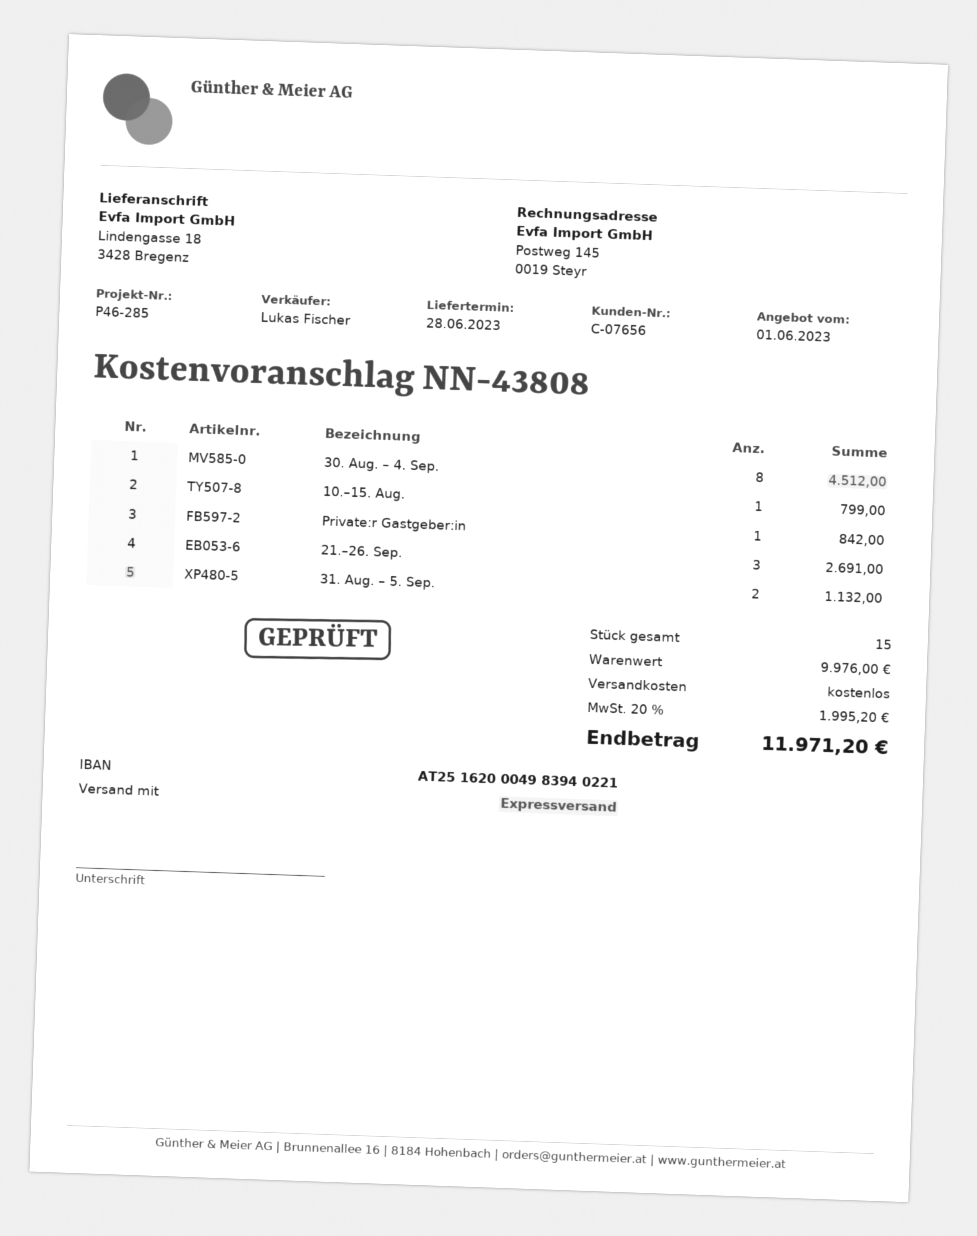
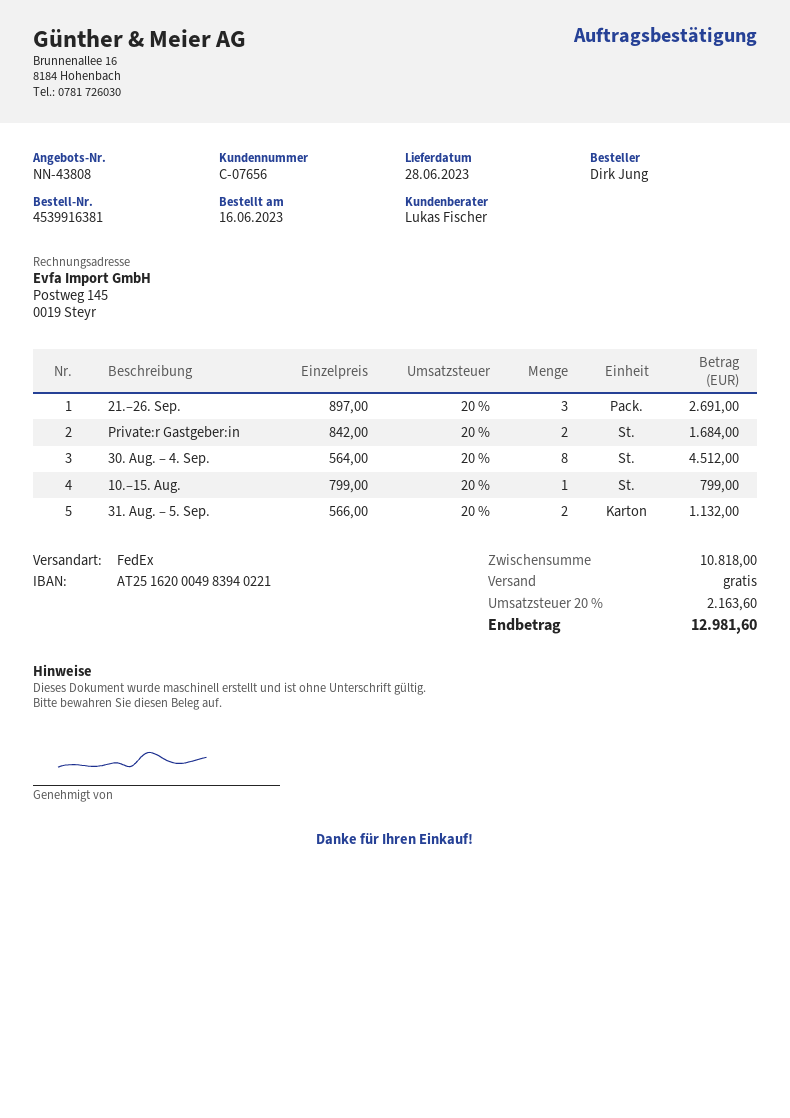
shipping method: express -> FedEx
Private:r Gastgeber:in: 1 for 842.00 -> 2 for 1684.00
subtotal: 9976.00 -> 10818.00
tax: 20% = 1995.20 -> 20% = 2163.60
total: 11971.20 -> 12981.60

